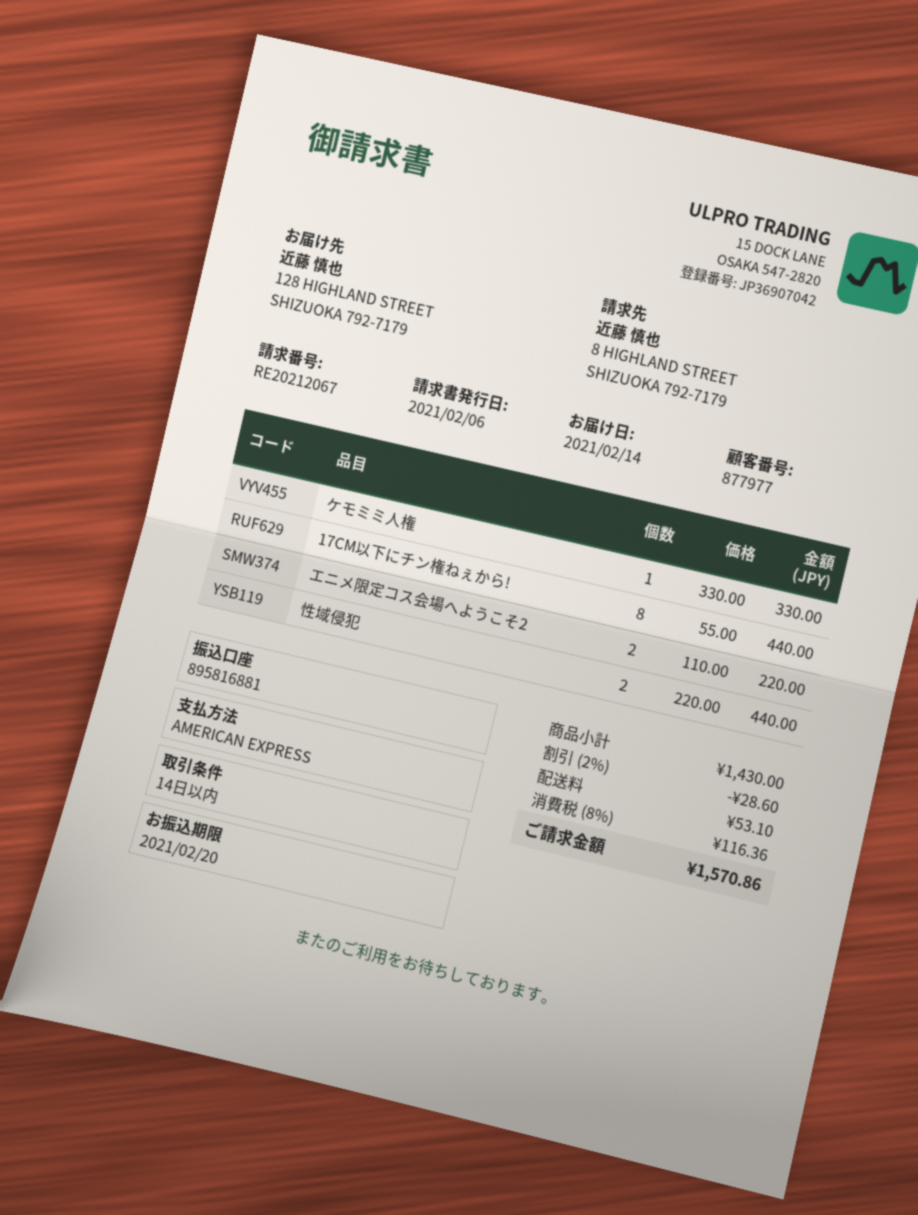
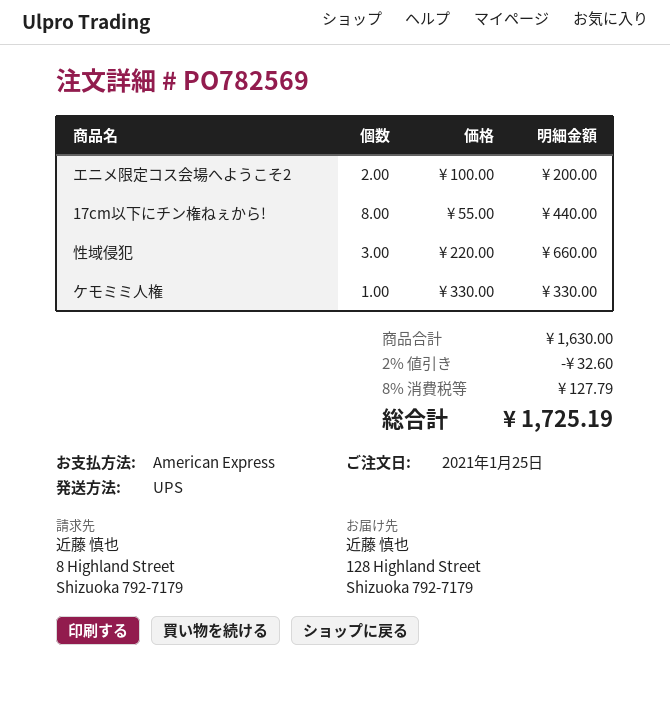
エニメ限定コス会場へようこそ2: 2 x 110.00 = 220.00 -> 2 x 100.00 = 200.00
性域侵犯: 2 x 220.00 = 440.00 -> 3 x 220.00 = 660.00
subtotal: 1430.00 -> 1630.00
discount: 2% = 28.60 -> 2% = 32.60
shipping: 53.10 -> none
tax: 8% = 116.36 -> 8% = 127.79
total: 1570.86 -> 1725.19

